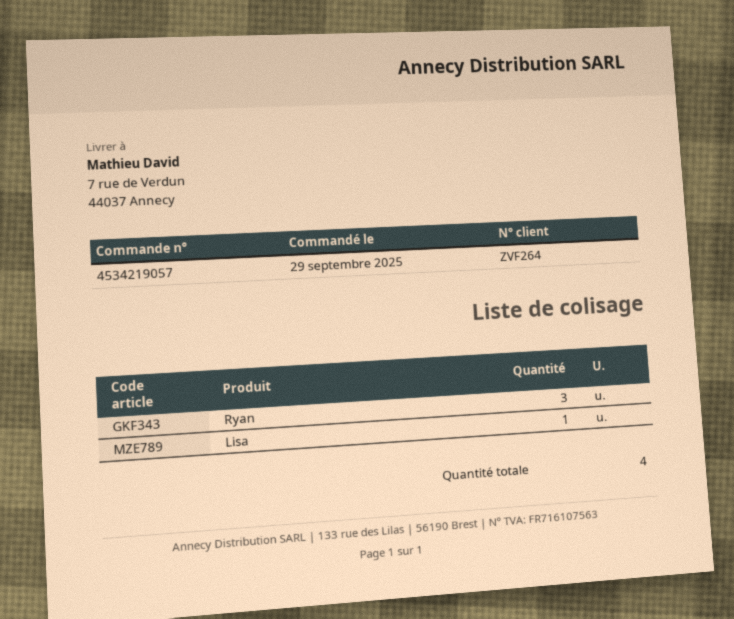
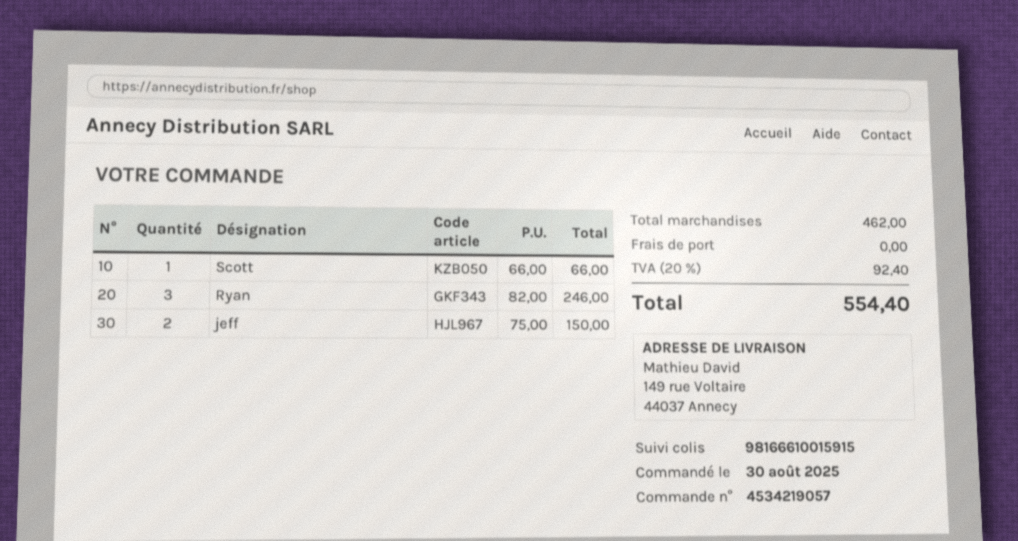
order date: 2025-09-29 -> 2025-08-30
ship to: 7 rue de Verdun, 44037 Annecy -> 149 rue Voltaire, 44037 Annecy
Lisa: 1 -> none
Scott: none -> 1
jeff: none -> 2

